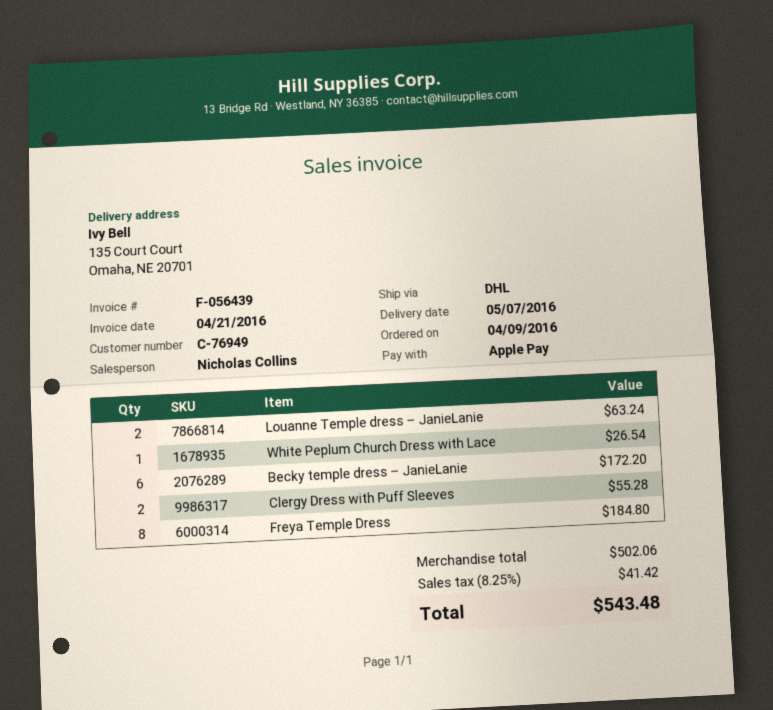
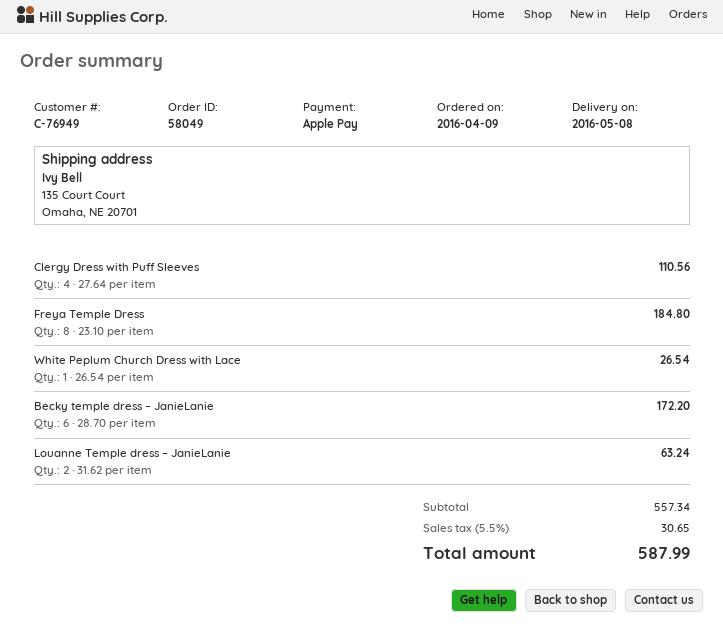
delivery date: 2016-05-07 -> 2016-05-08
Clergy Dress with Puff Sleeves: 2 for 55.28 -> 4 for 110.56
subtotal: 502.06 -> 557.34
tax: 8.25% = 41.42 -> 5.5% = 30.65
total: 543.48 -> 587.99

